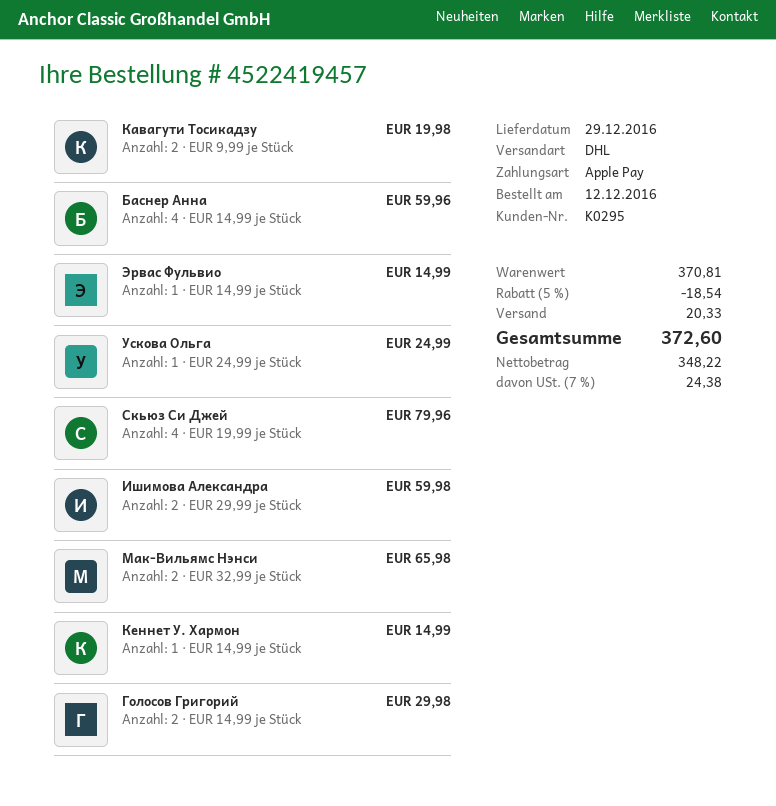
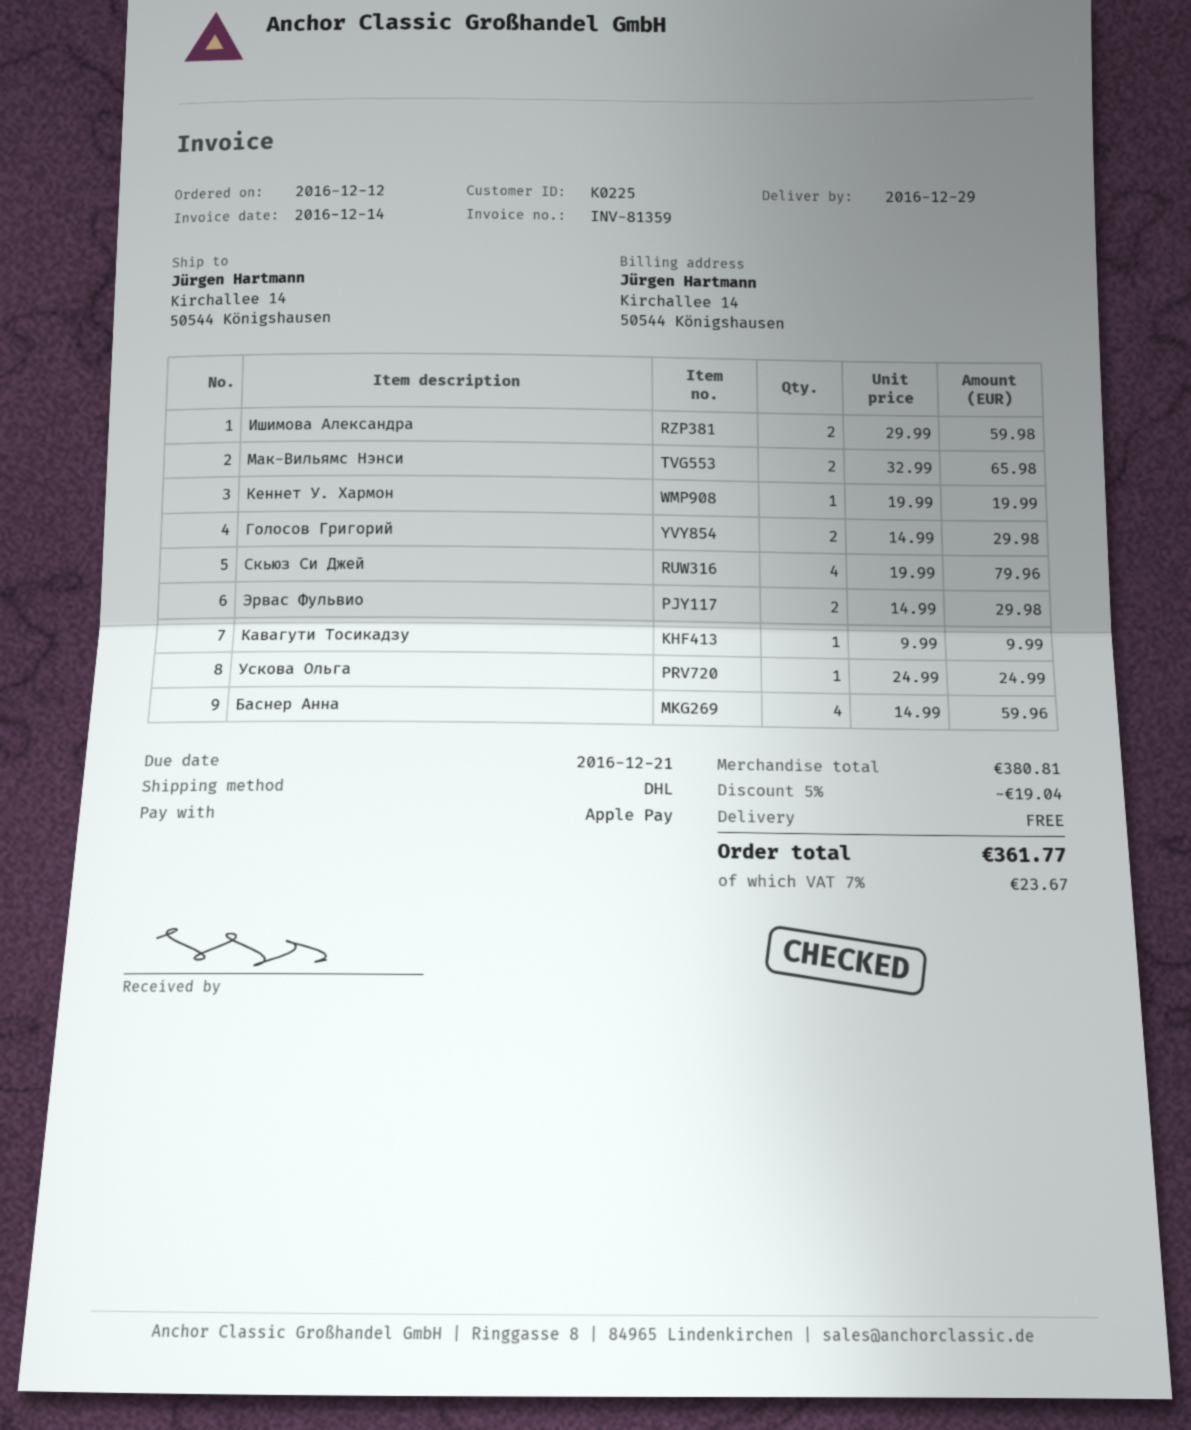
customer number: K0295 -> K0225
Кавагути Тосикадзу: 2 x 9.99 = 19.98 -> 1 x 9.99 = 9.99
Эрвас Фульвио: 1 x 14.99 = 14.99 -> 2 x 14.99 = 29.98
Кеннет У. Хармон: 1 x 14.99 = 14.99 -> 1 x 19.99 = 19.99
subtotal: 370.81 -> 380.81
discount: 5% = 18.54 -> 5% = 19.04
shipping: 20.33 -> 0.00
tax: 7% = 24.38 -> 7% = 23.67
total: 372.60 -> 361.77

